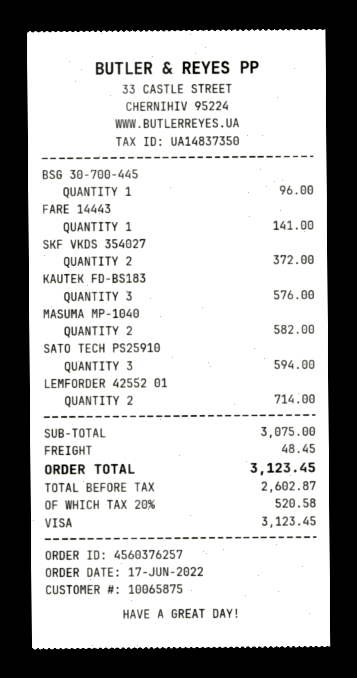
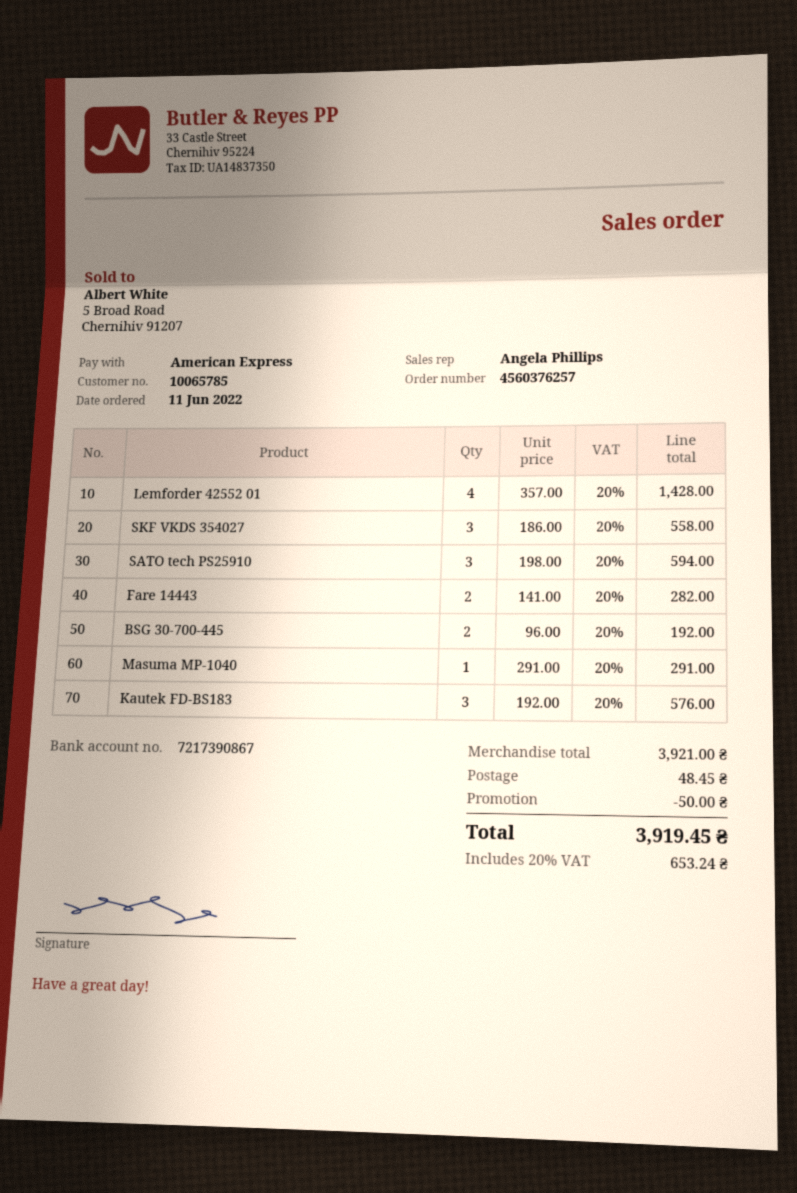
order date: 2022-06-17 -> 2022-06-11
customer number: 10065875 -> 10065785
payment method: Visa -> American Express
BSG 30-700-445: 1 for 96.00 -> 2 for 192.00
FARE 14443: 1 for 141.00 -> 2 for 282.00
SKF VKDS 354027: 2 for 372.00 -> 3 for 558.00
MASUMA MP-1040: 2 for 582.00 -> 1 for 291.00
LEMFORDER 42552 01: 2 for 714.00 -> 4 for 1428.00
subtotal: 3075.00 -> 3921.00
discount: none -> 50.00
tax: 20% = 520.58 -> 20% = 653.24
total: 3123.45 -> 3919.45

